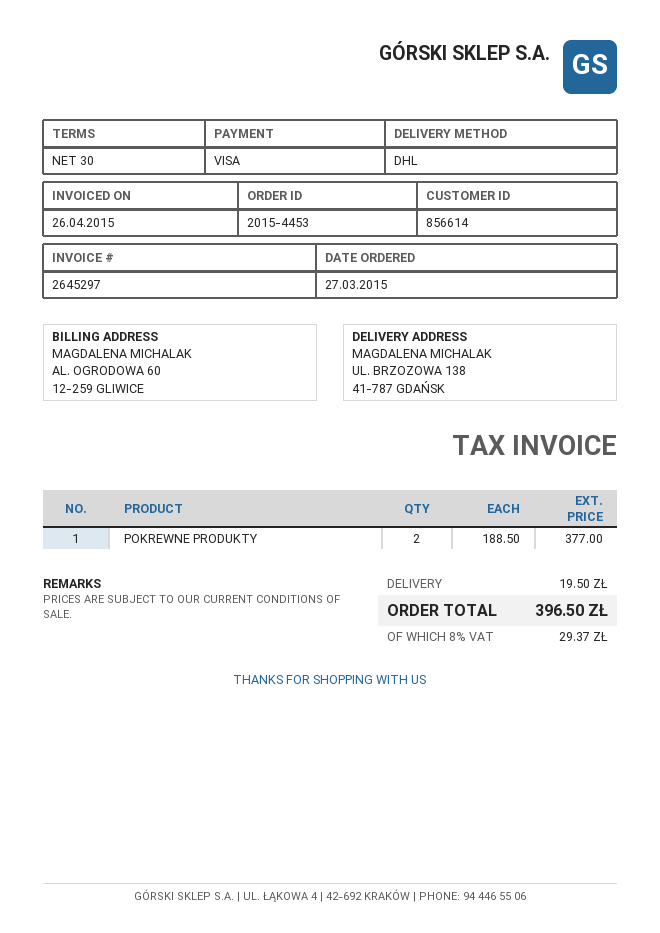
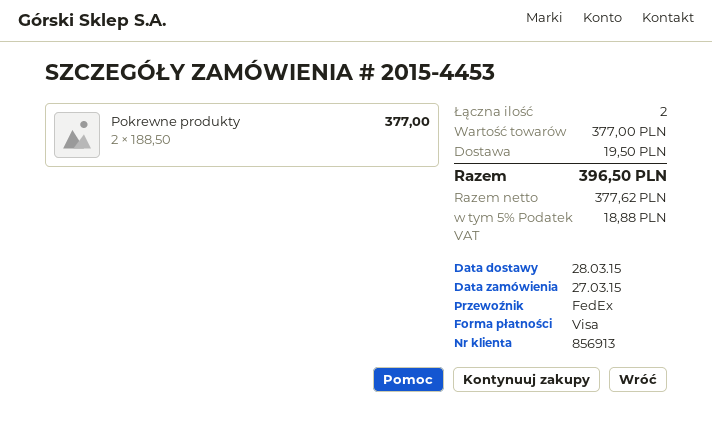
customer number: 856614 -> 856913
shipping method: DHL -> FedEx
tax: 8% = 29.37 -> 5% = 18.88

